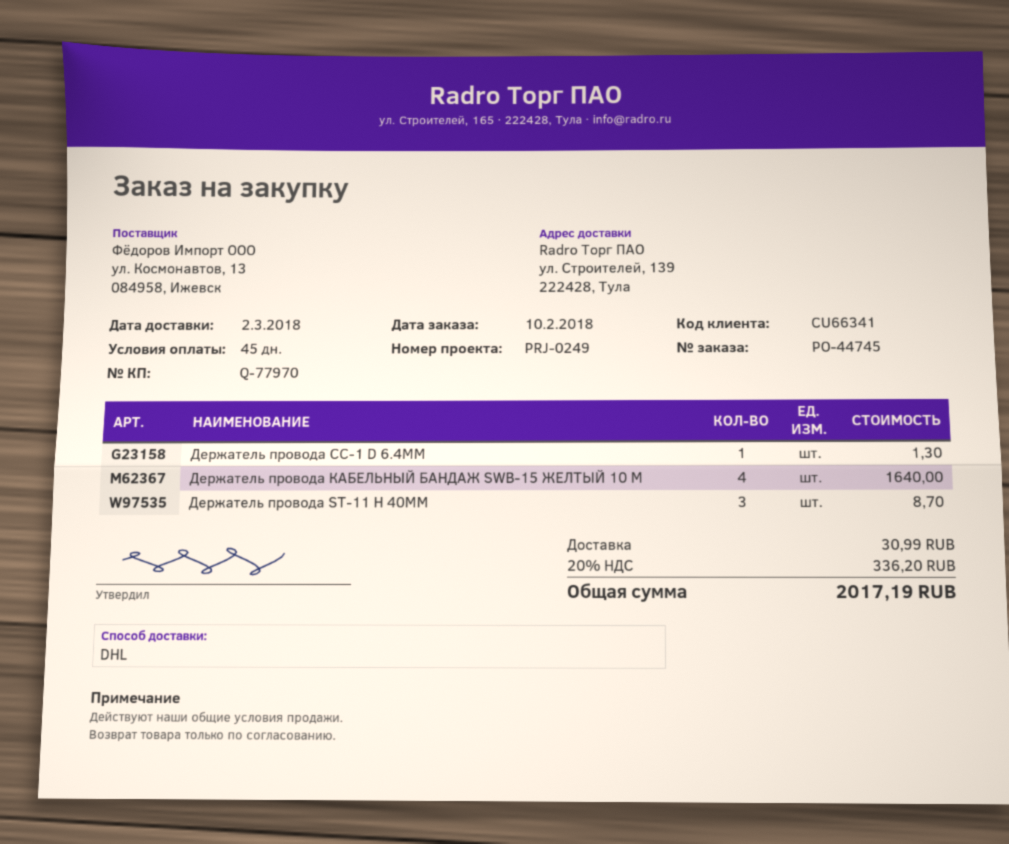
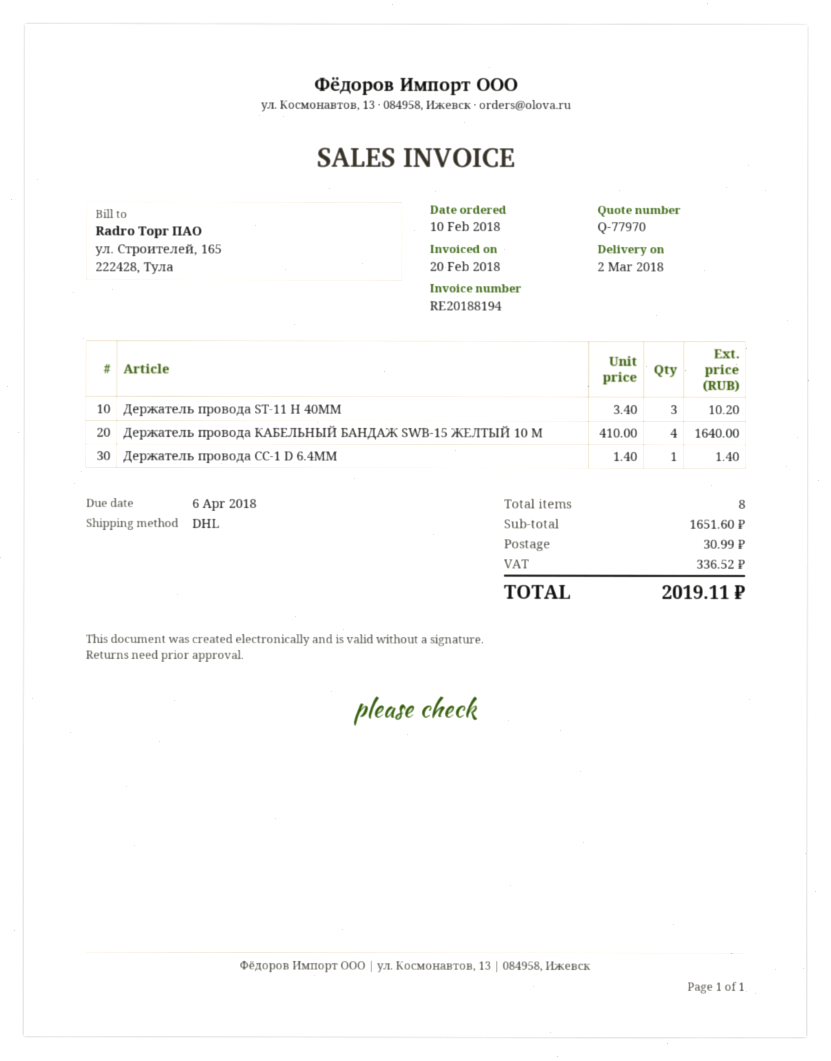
Держатель провода CC-1 D 6.4MM: 1 for 1.30 -> 1 for 1.40
Держатель провода ST-11 H 40MM: 3 for 8.70 -> 3 for 10.20
tax: 336.20 -> 336.52
total: 2017.19 -> 2019.11

